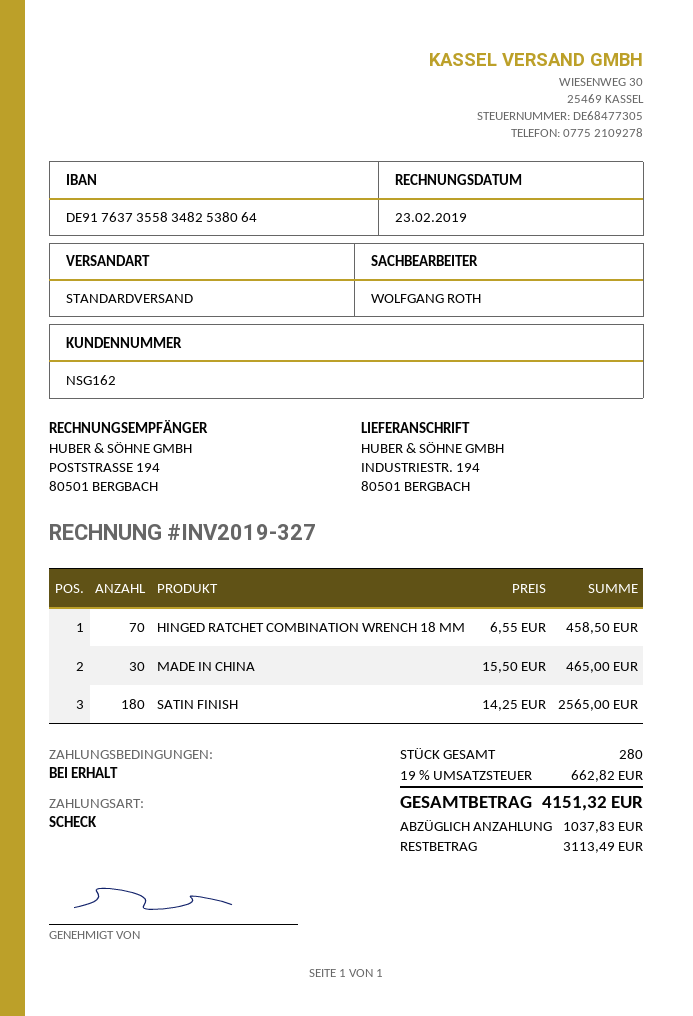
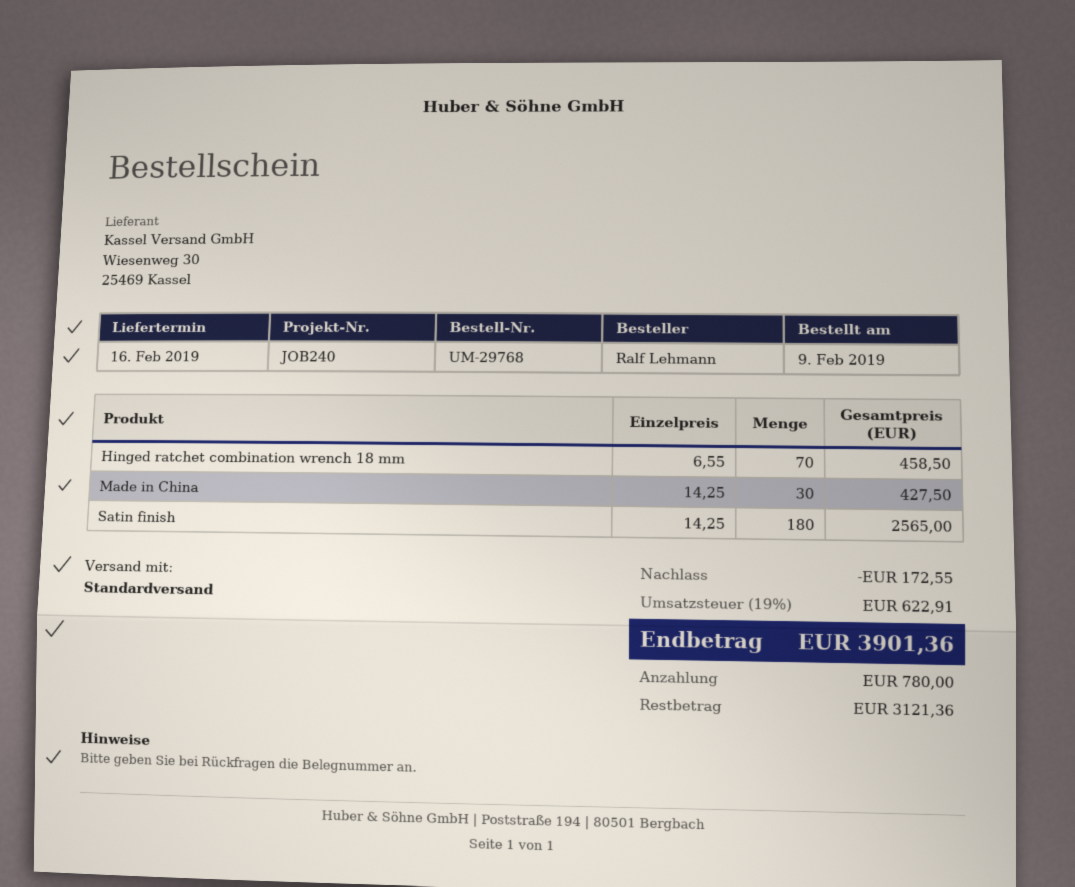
MADE IN CHINA: 30 x 15.50 = 465.00 -> 30 x 14.25 = 427.50
discount: none -> 172.55
tax: 19% = 662.82 -> 19% = 622.91
total: 4151.32 -> 3901.36
deposit: 1037.83 -> 780.00
balance: 3113.49 -> 3121.36

